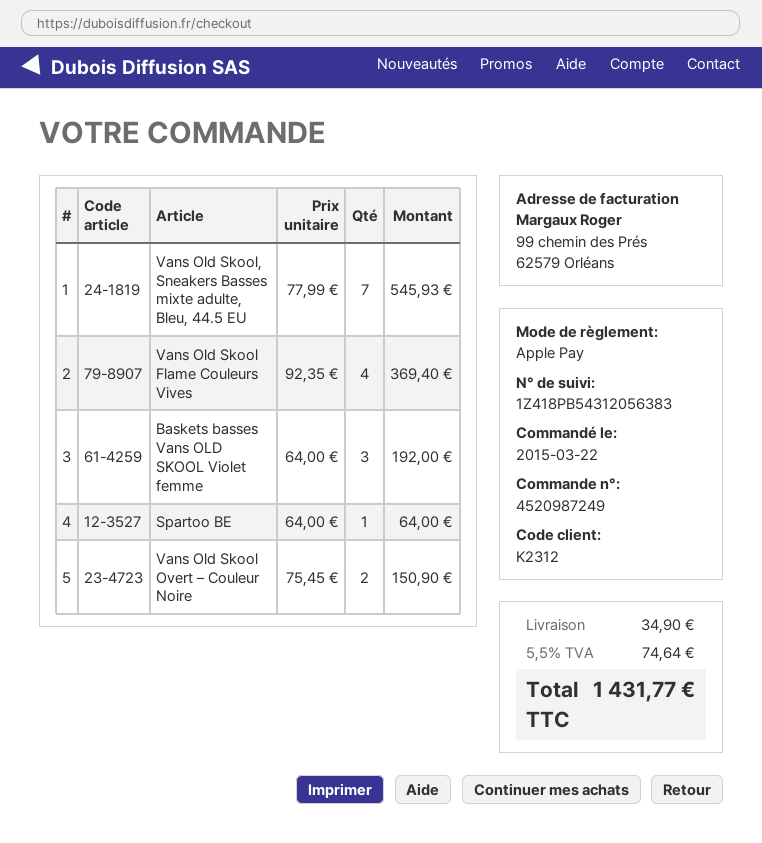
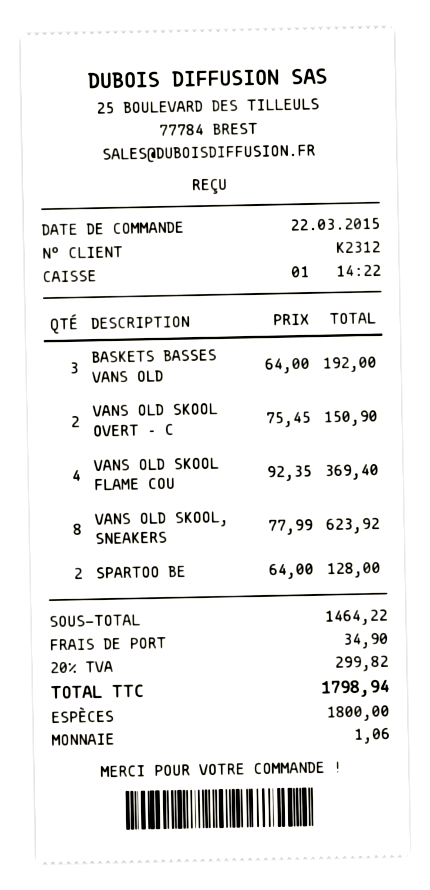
payment method: Apple Pay -> cash
Vans Old Skool, Sneakers Basses mixte adulte, Bleu, 44.5 EU: 7 x 77.99 = 545.93 -> 8 x 77.99 = 623.92
Spartoo BE: 1 x 64.00 = 64.00 -> 2 x 64.00 = 128.00
tax: 5.5% = 74.64 -> 20% = 299.82
total: 1431.77 -> 1798.94

